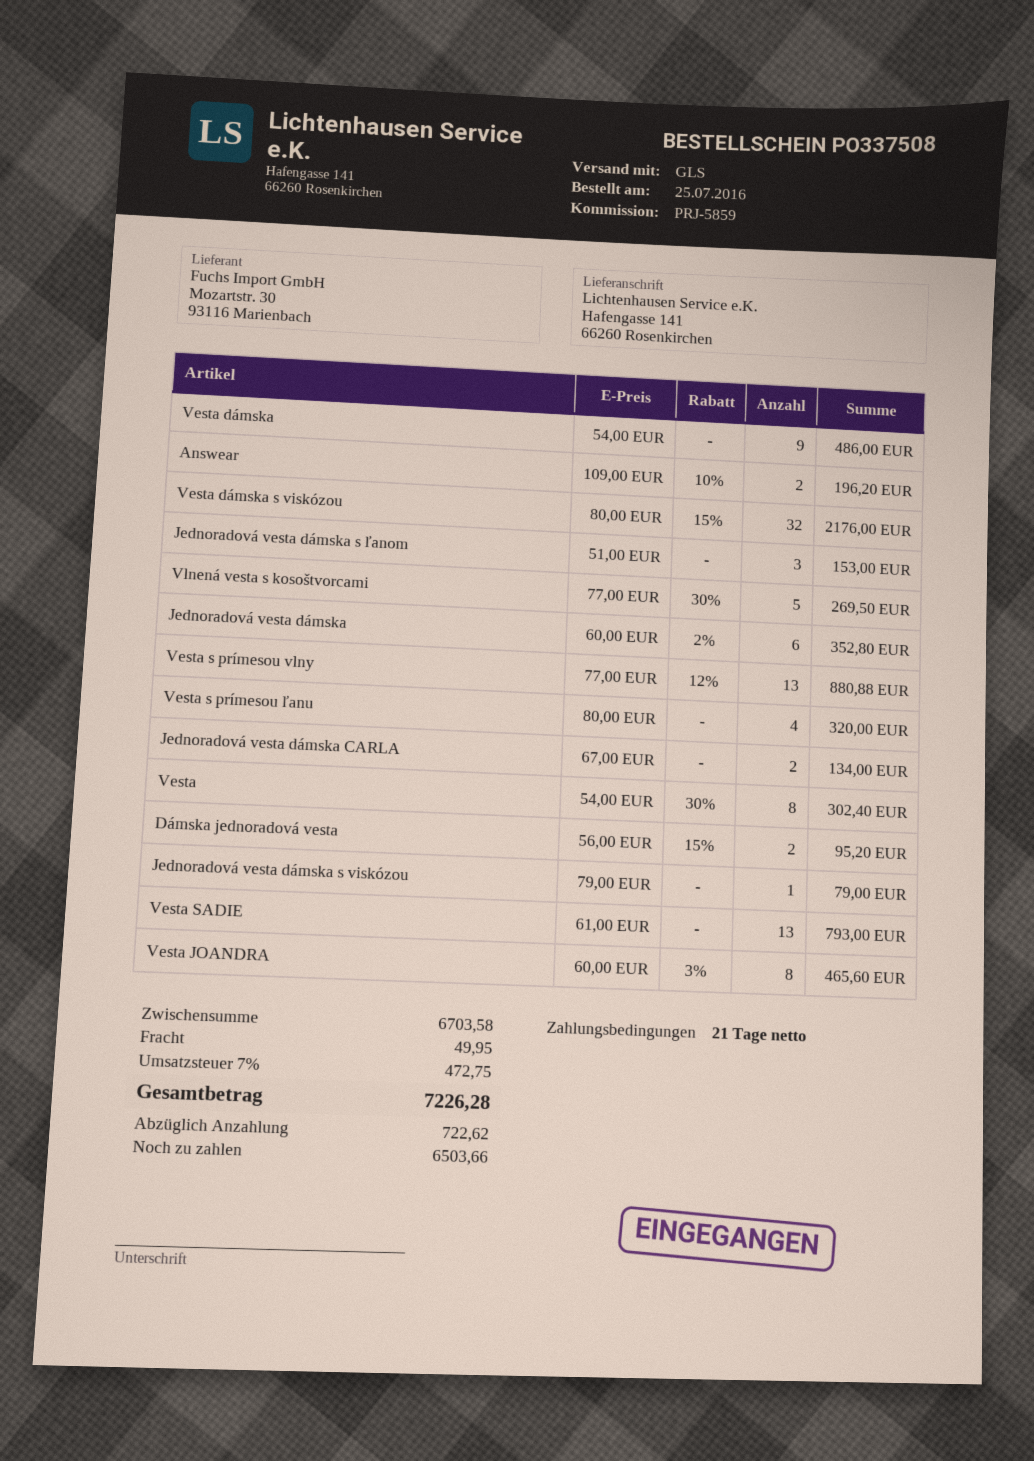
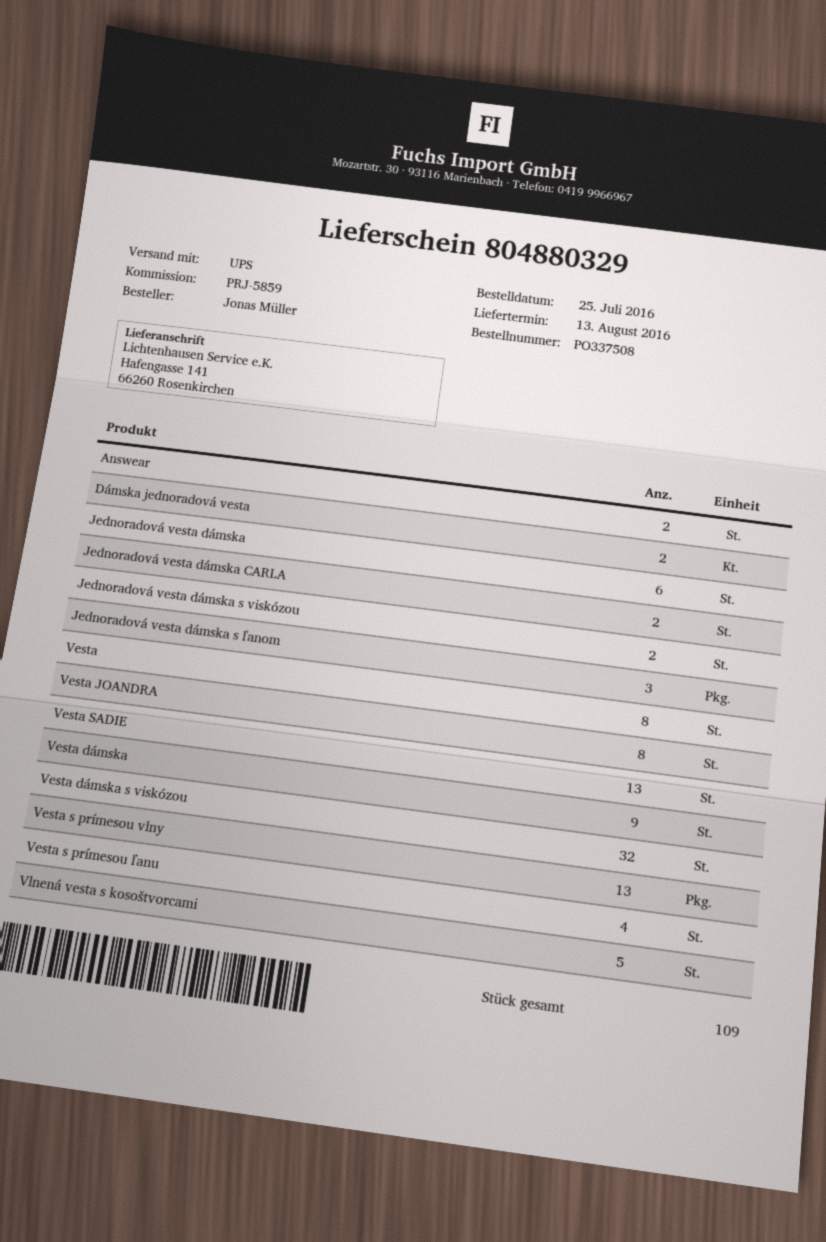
shipping method: GLS -> UPS
Jednoradová vesta dámska s viskózou: 1 -> 2

